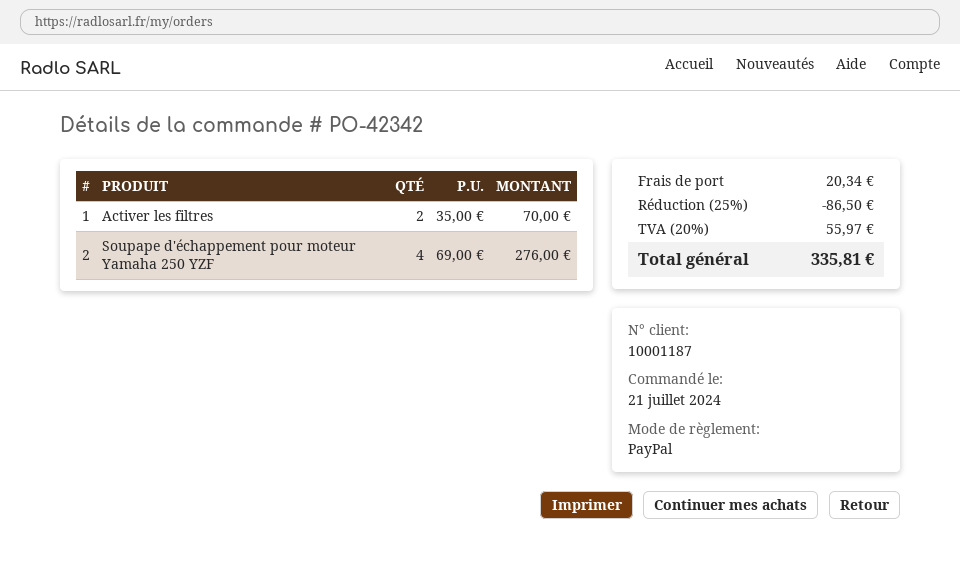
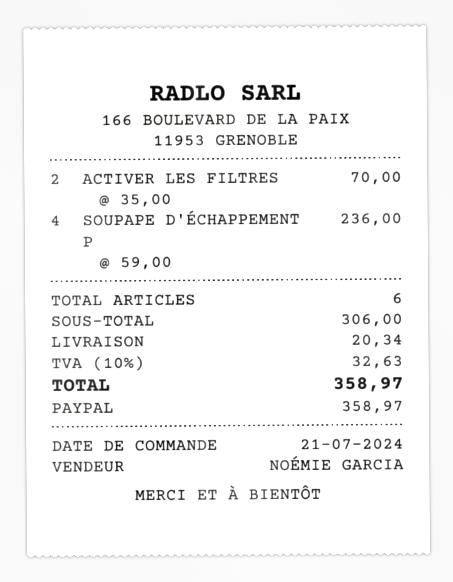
Soupape d'échappement pour moteur Yamaha 250 YZF: 4 x 69.00 = 276.00 -> 4 x 59.00 = 236.00
discount: 25% = 86.50 -> none
tax: 20% = 55.97 -> 10% = 32.63
total: 335.81 -> 358.97

